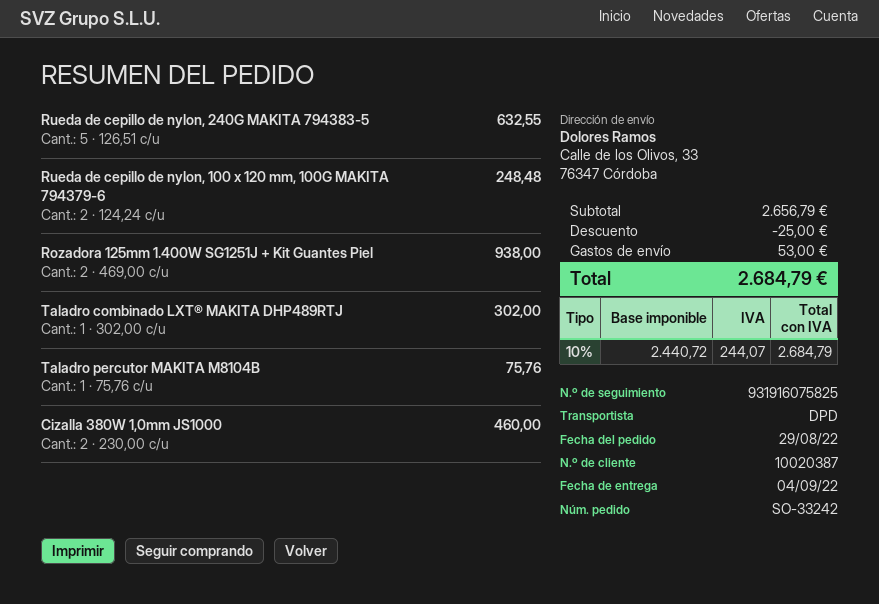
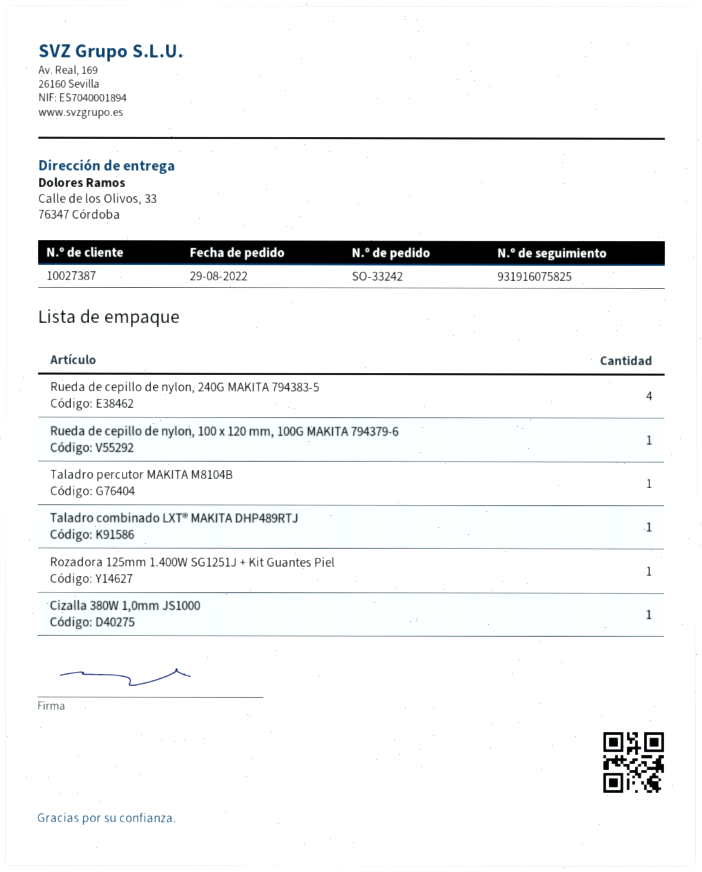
customer number: 10020387 -> 10027387
Rueda de cepillo de nylon, 240G MAKITA 794383-5: 5 -> 4
Rueda de cepillo de nylon, 100 x 120 mm, 100G MAKITA 794379-6: 2 -> 1
Rozadora 125mm 1.400W SG1251J + Kit Guantes Piel: 2 -> 1
Cizalla 380W 1,0mm JS1000: 2 -> 1

